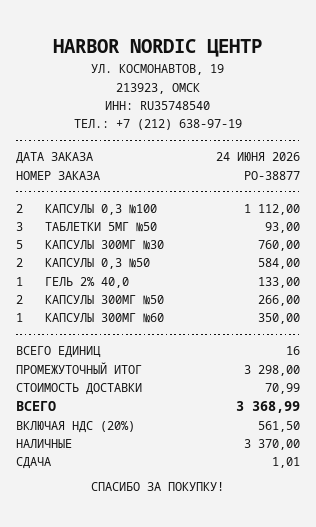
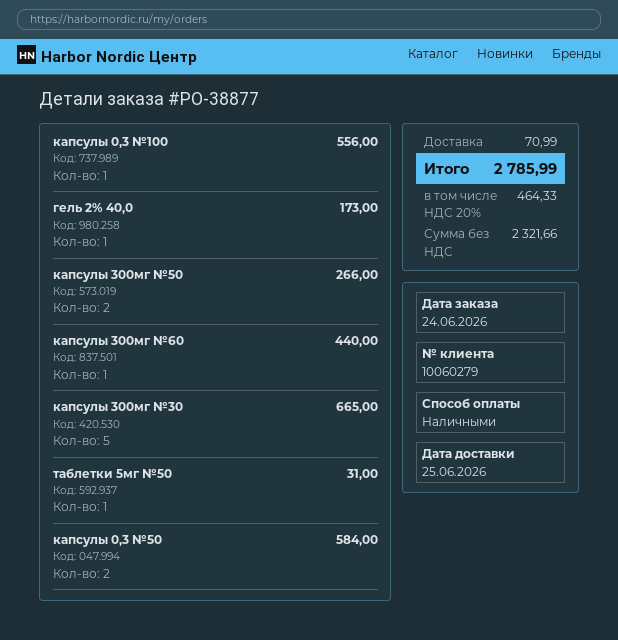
КАПСУЛЫ 0,3 №100: 2 for 1112.00 -> 1 for 556.00
ТАБЛЕТКИ 5МГ №50: 3 for 93.00 -> 1 for 31.00
КАПСУЛЫ 300МГ №30: 5 for 760.00 -> 5 for 665.00
ГЕЛЬ 2% 40,0: 1 for 133.00 -> 1 for 173.00
КАПСУЛЫ 300МГ №60: 1 for 350.00 -> 1 for 440.00
tax: 20% = 561.50 -> 20% = 464.33
total: 3368.99 -> 2785.99

